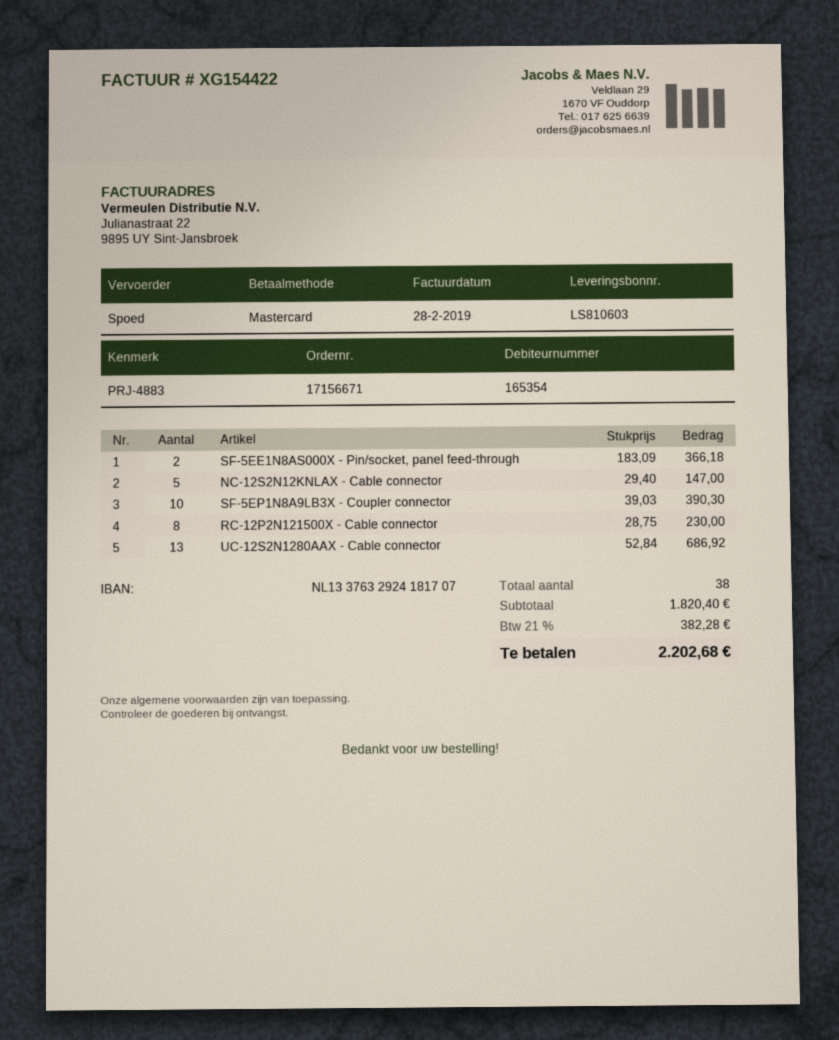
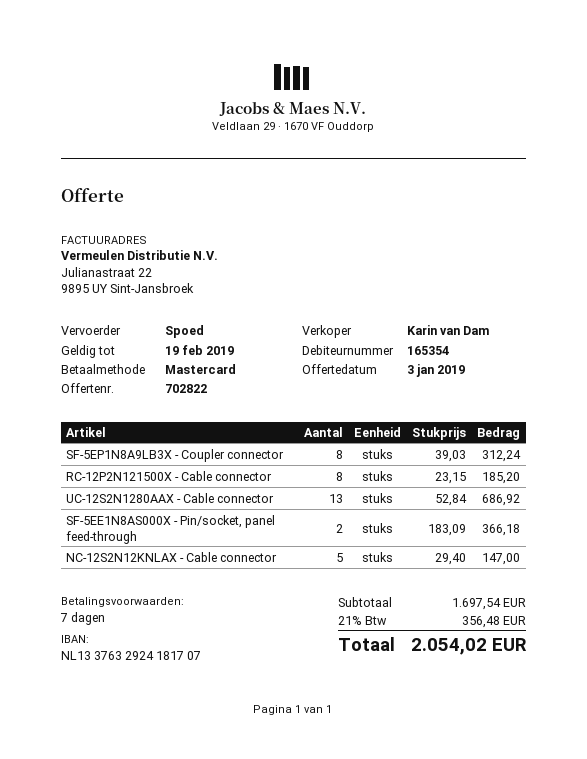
SF-5EP1N8A9LB3X - Coupler connector: 10 x 39.03 = 390.30 -> 8 x 39.03 = 312.24
RC-12P2N121500X - Cable connector: 8 x 28.75 = 230.00 -> 8 x 23.15 = 185.20
subtotal: 1820.40 -> 1697.54
tax: 21% = 382.28 -> 21% = 356.48
total: 2202.68 -> 2054.02

